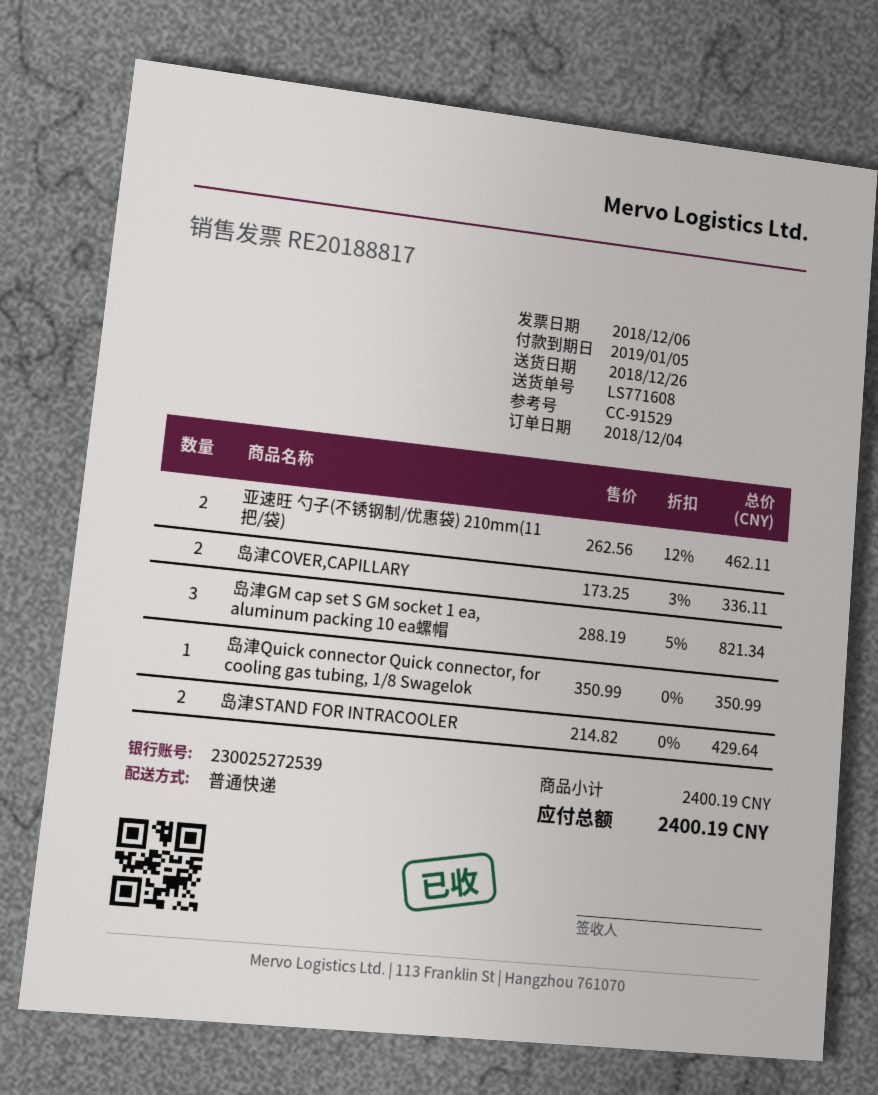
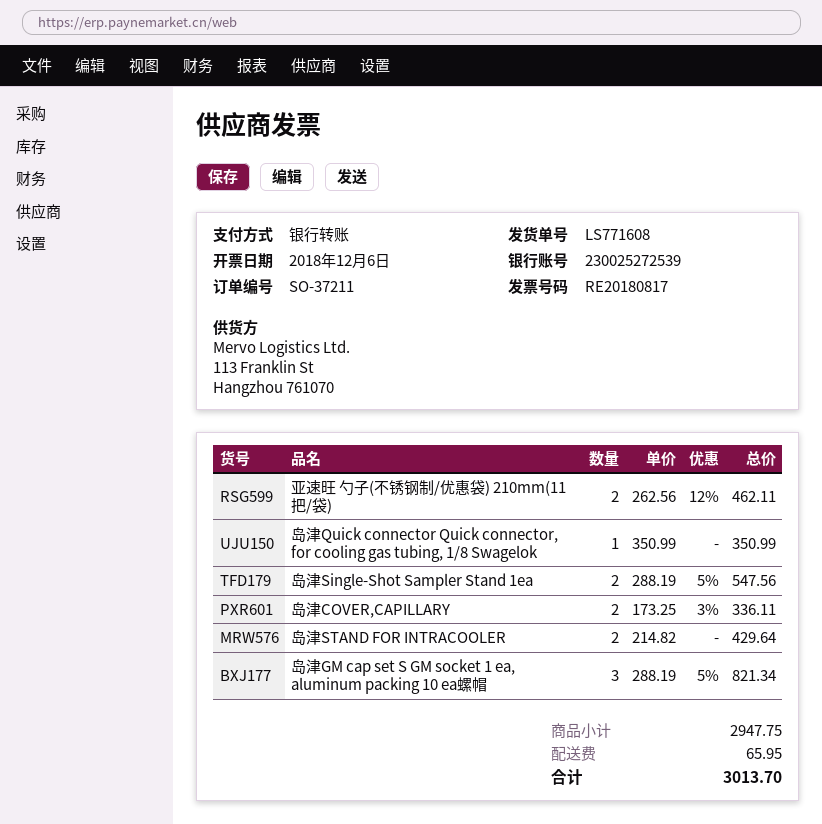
invoice number: RE20188817 -> RE20180817
岛津Single-Shot Sampler Stand 1ea: none -> 2 x 288.19 - 5% = 547.56
subtotal: 2400.19 -> 2947.75
shipping: none -> 65.95
total: 2400.19 -> 3013.70

